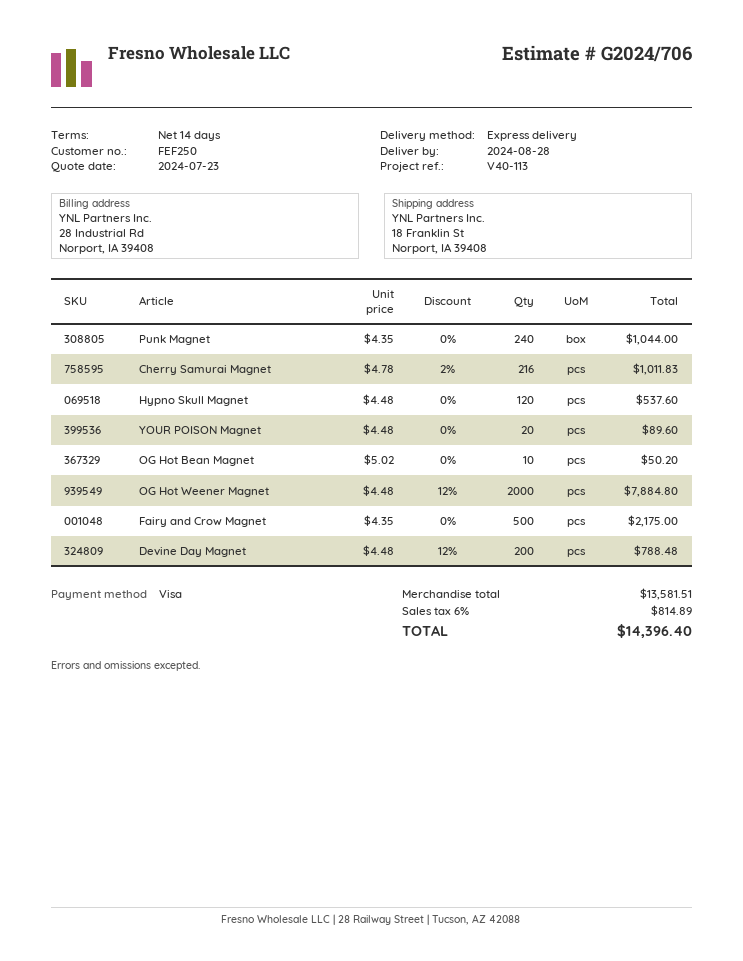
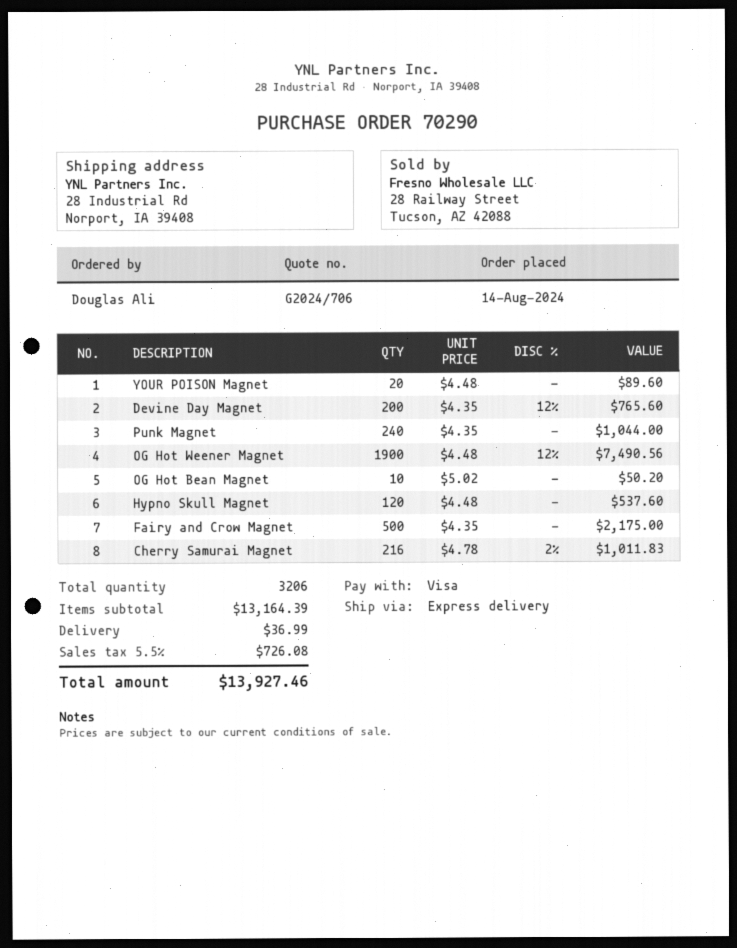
ship to: 18 Franklin St, Norport, IA 39408 -> 28 Industrial Rd, Norport, IA 39408
OG Hot Weener Magnet: 2000 x 4.48 - 12% = 7884.80 -> 1900 x 4.48 - 12% = 7490.56
Devine Day Magnet: 200 x 4.48 - 12% = 788.48 -> 200 x 4.35 - 12% = 765.60
subtotal: 13581.51 -> 13164.39
shipping: none -> 36.99
tax: 6% = 814.89 -> 5.5% = 726.08
total: 14396.40 -> 13927.46

